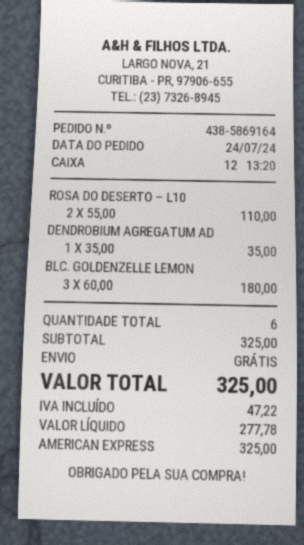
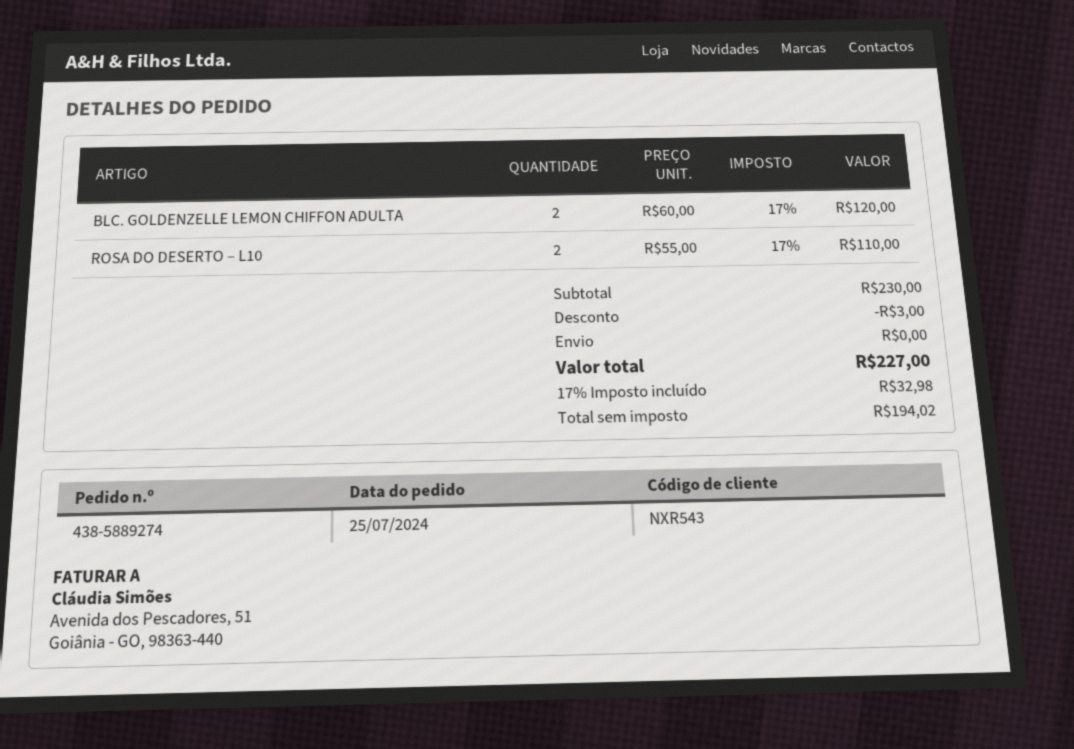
order number: 438-5869164 -> 438-5889274
order date: 2024-07-24 -> 2024-07-25
DENDROBIUM AGREGATUM AD: 1 x 35.00 = 35.00 -> none
BLC. GOLDENZELLE LEMON: 3 x 60.00 = 180.00 -> 2 x 60.00 = 120.00
subtotal: 325.00 -> 230.00
discount: none -> 3.00
net: 277.78 -> 194.02
tax: 47.22 -> 32.98
total: 325.00 -> 227.00

